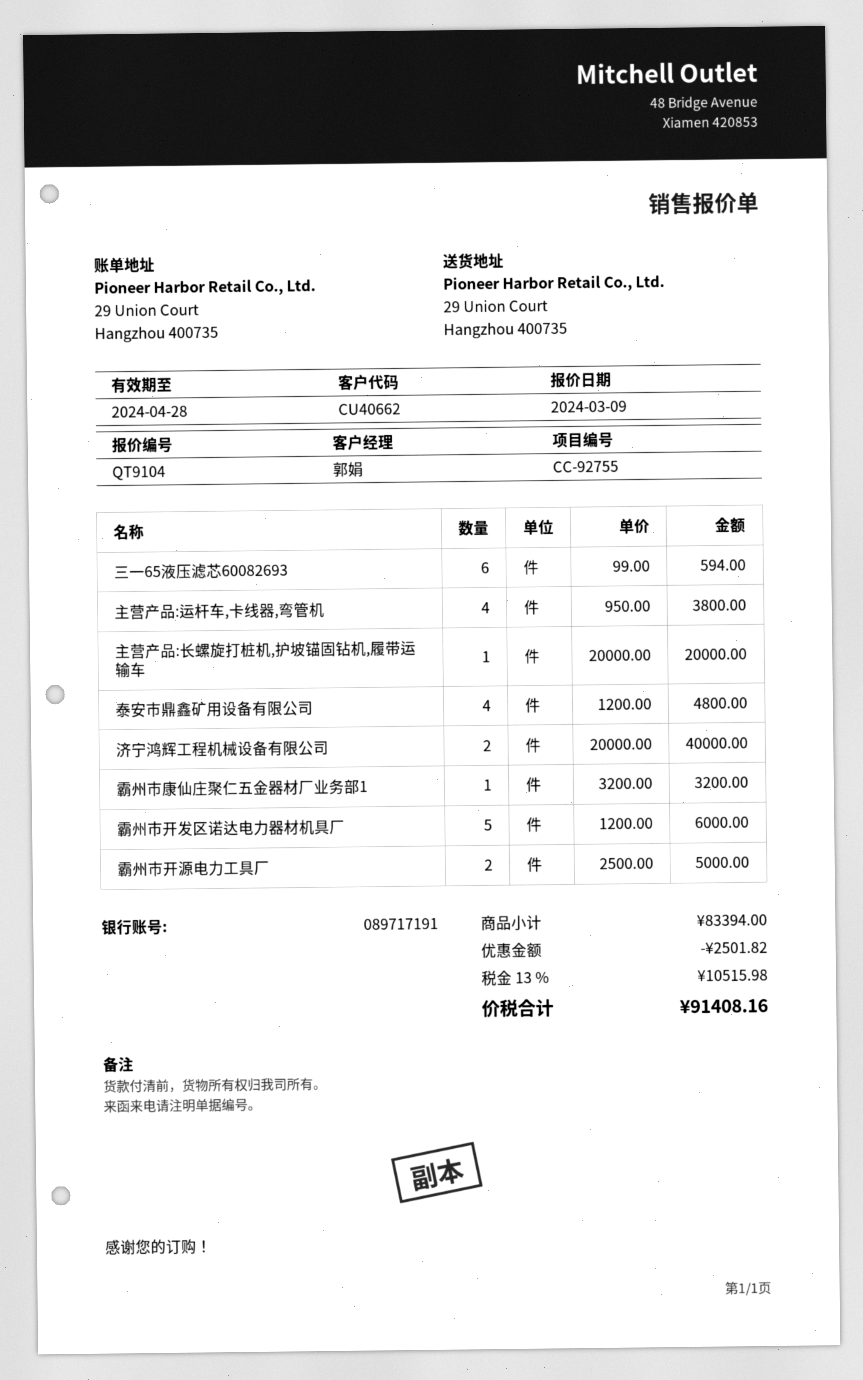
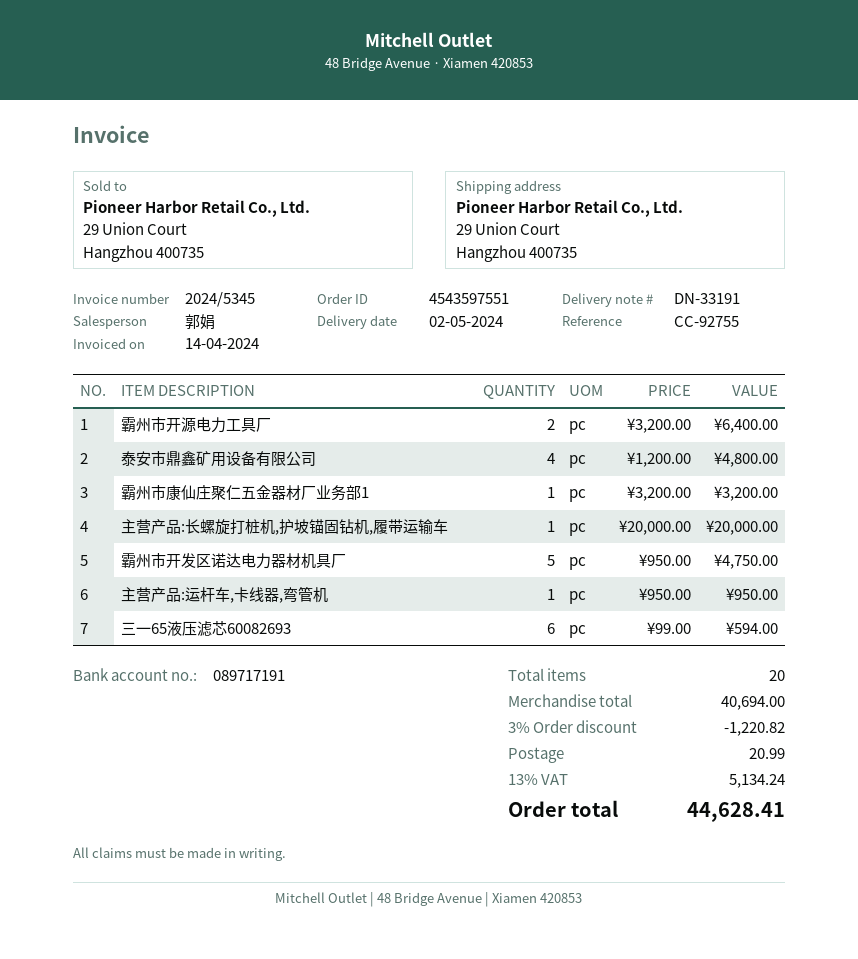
主营产品:运杆车,卡线器,弯管机: 4 x 950.00 = 3800.00 -> 1 x 950.00 = 950.00
济宁鸿辉工程机械设备有限公司: 2 x 20000.00 = 40000.00 -> none
霸州市开发区诺达电力器材机具厂: 5 x 1200.00 = 6000.00 -> 5 x 950.00 = 4750.00
霸州市开源电力工具厂: 2 x 2500.00 = 5000.00 -> 2 x 3200.00 = 6400.00
subtotal: 83394.00 -> 40694.00
discount: 2501.82 -> 1220.82
shipping: none -> 20.99
tax: 13% = 10515.98 -> 13% = 5134.24
total: 91408.16 -> 44628.41

